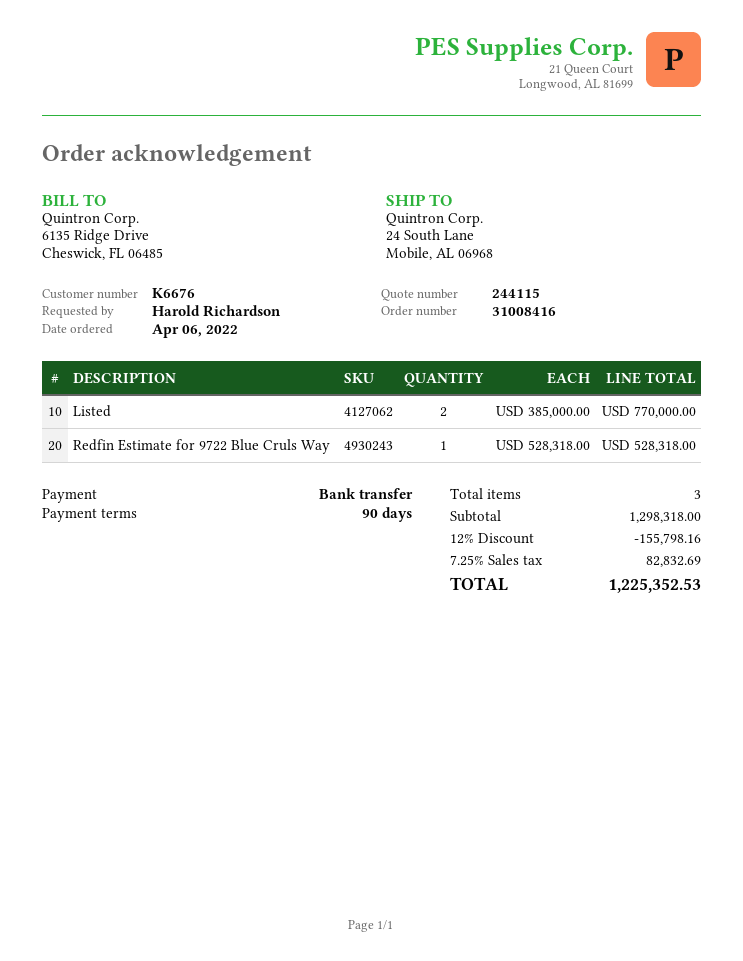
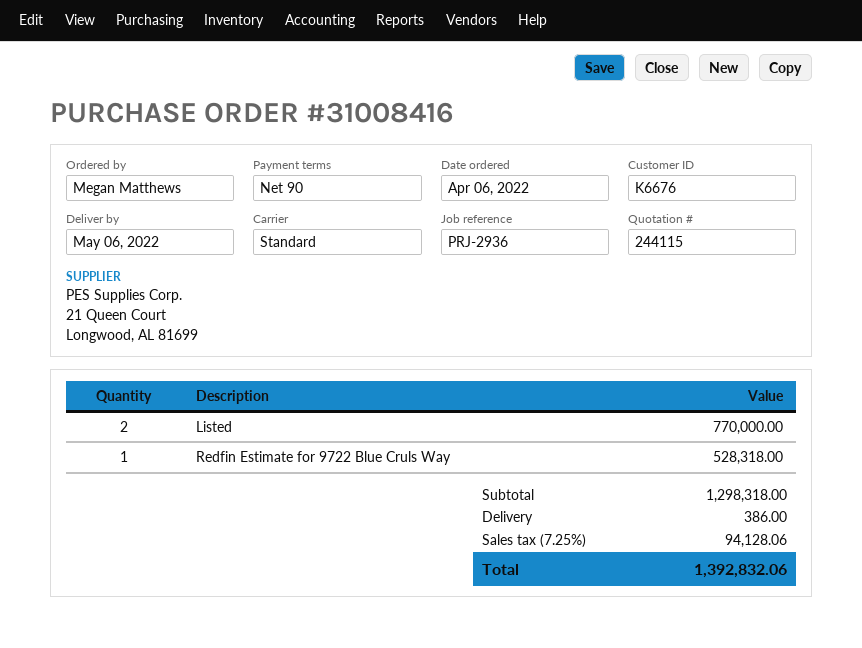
ordered by: Harold Richardson -> Megan Matthews
discount: 12% = 155798.16 -> none
shipping: none -> 386.00
tax: 7.25% = 82832.69 -> 7.25% = 94128.06
total: 1225352.53 -> 1392832.06

